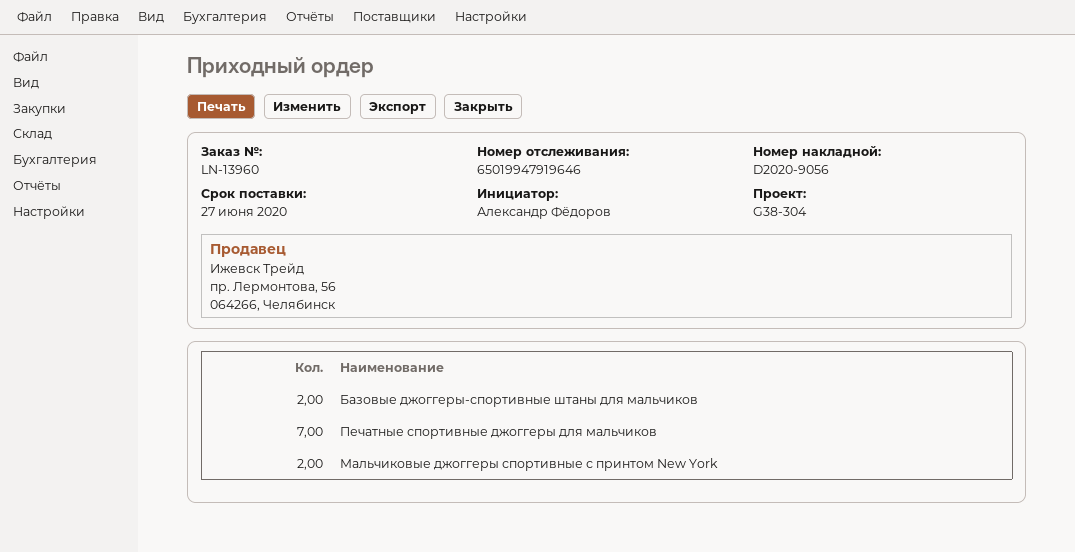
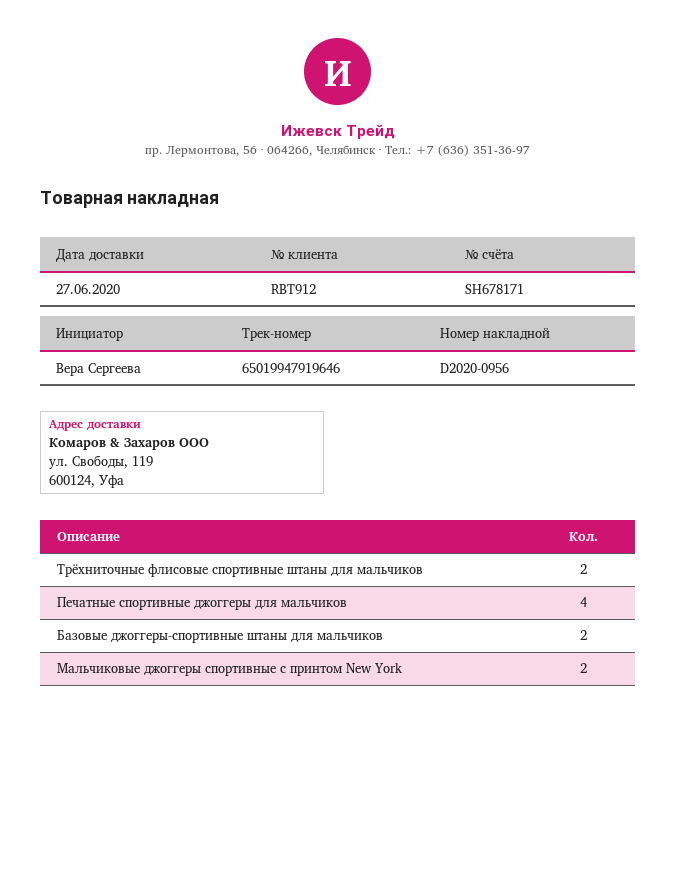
delivery note number: D2020-9056 -> D2020-0956
ordered by: Александр Фёдоров -> Вера Сергеева
Печатные спортивные джоггеры для мальчиков: 7 -> 4
Трёхниточные флисовые спортивные штаны для мальчиков: none -> 2

